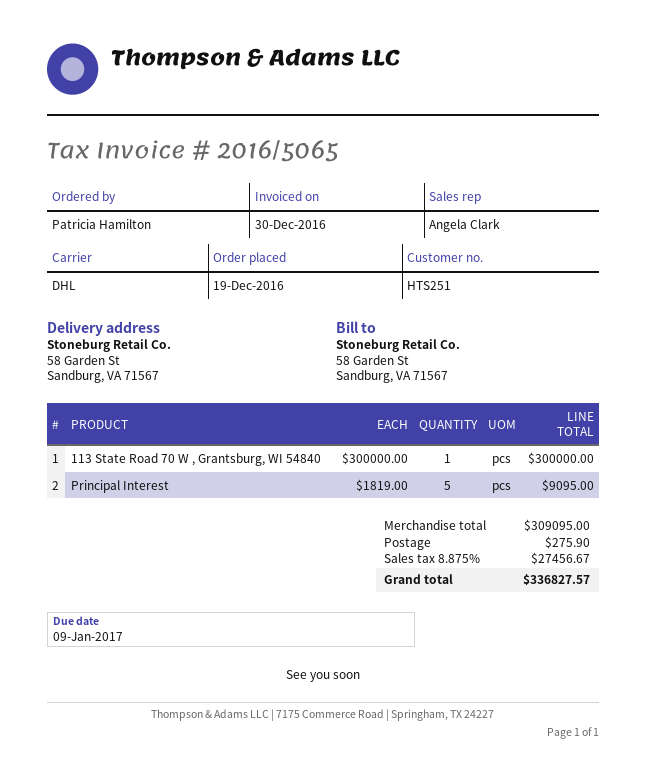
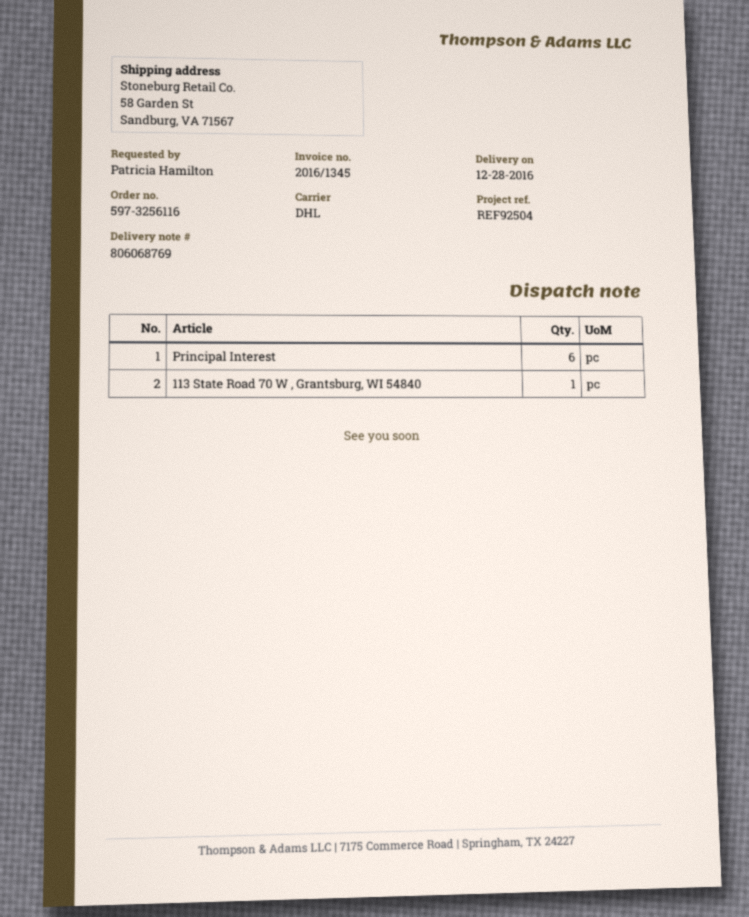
invoice number: 2016/5065 -> 2016/1345
Principal Interest: 5 -> 6

